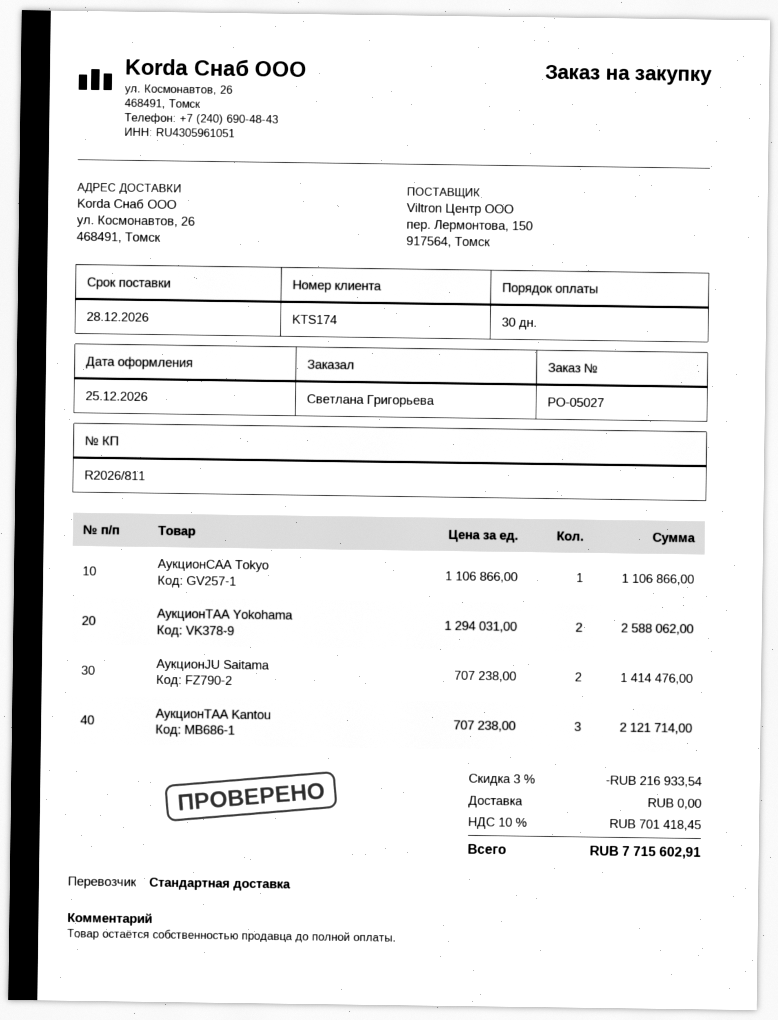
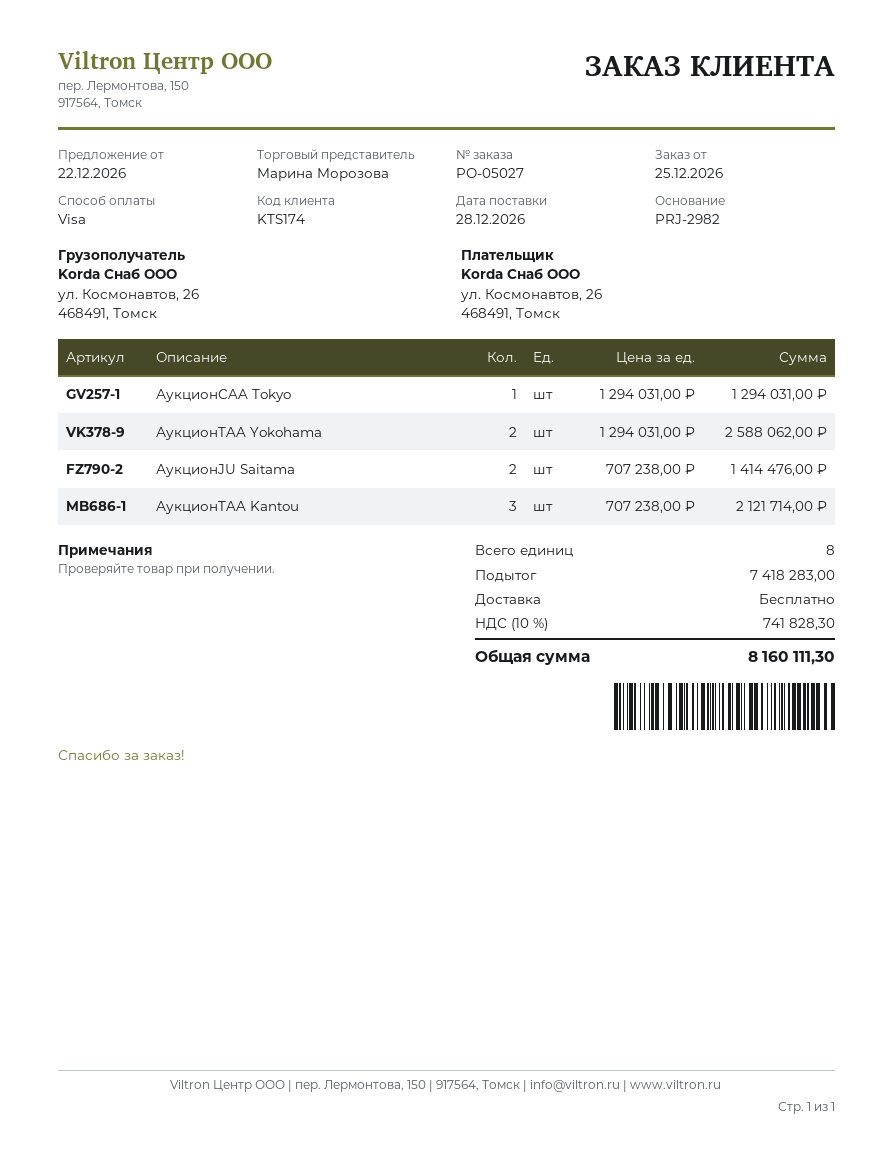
АукционCAA Tokyo: 1 x 1106866.00 = 1106866.00 -> 1 x 1294031.00 = 1294031.00
discount: 3% = 216933.54 -> none
tax: 10% = 701418.45 -> 10% = 741828.30
total: 7715602.91 -> 8160111.30

